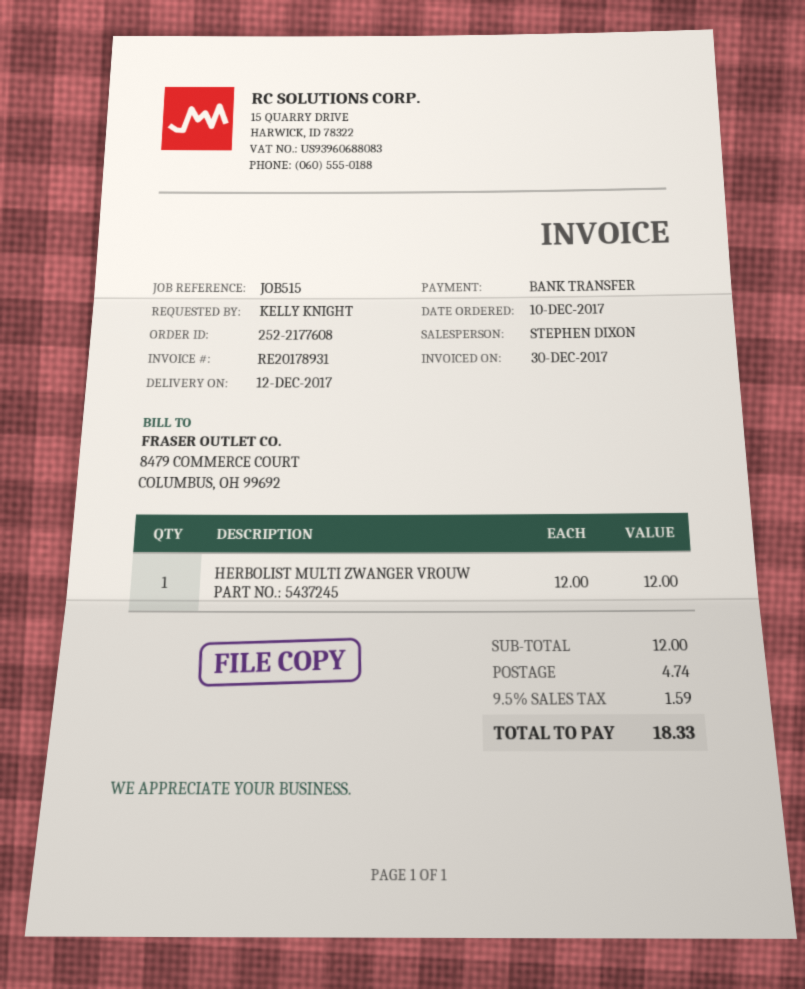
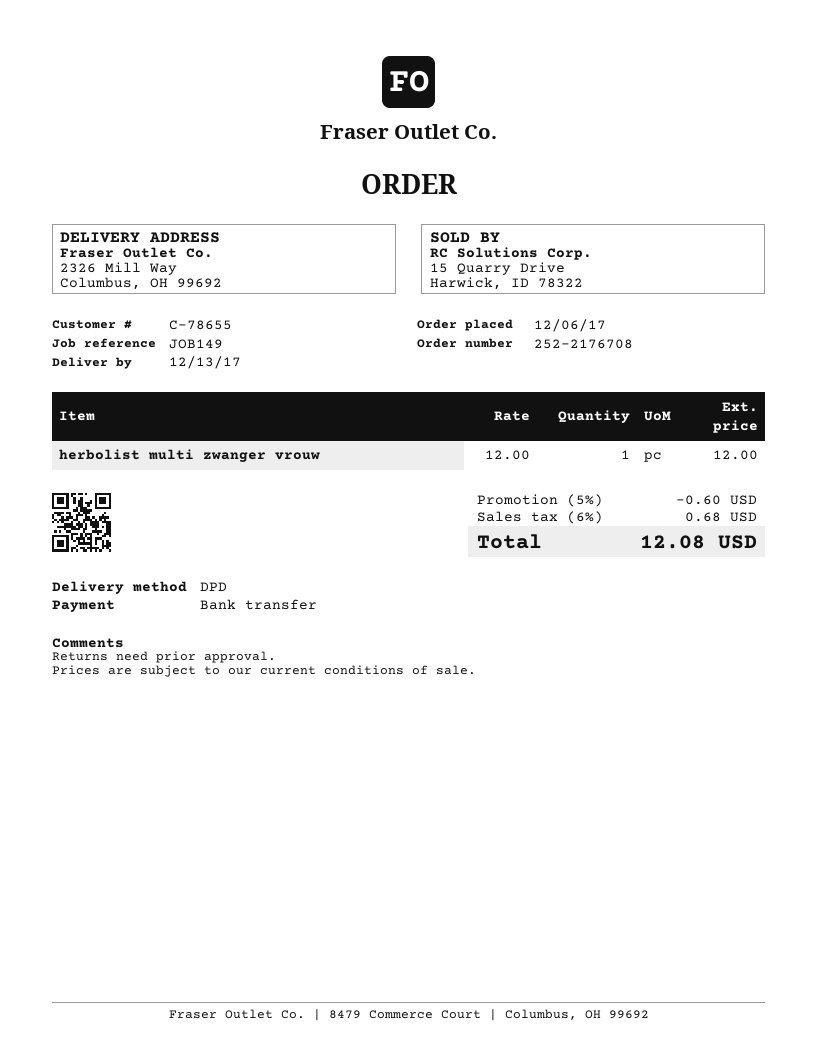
order number: 252-2177608 -> 252-2176708
order date: 2017-12-10 -> 2017-12-06
delivery date: 2017-12-12 -> 2017-12-13
reference: JOB515 -> JOB149
discount: none -> 5% = 0.60
shipping: 4.74 -> none
tax: 9.5% = 1.59 -> 6% = 0.68
total: 18.33 -> 12.08

